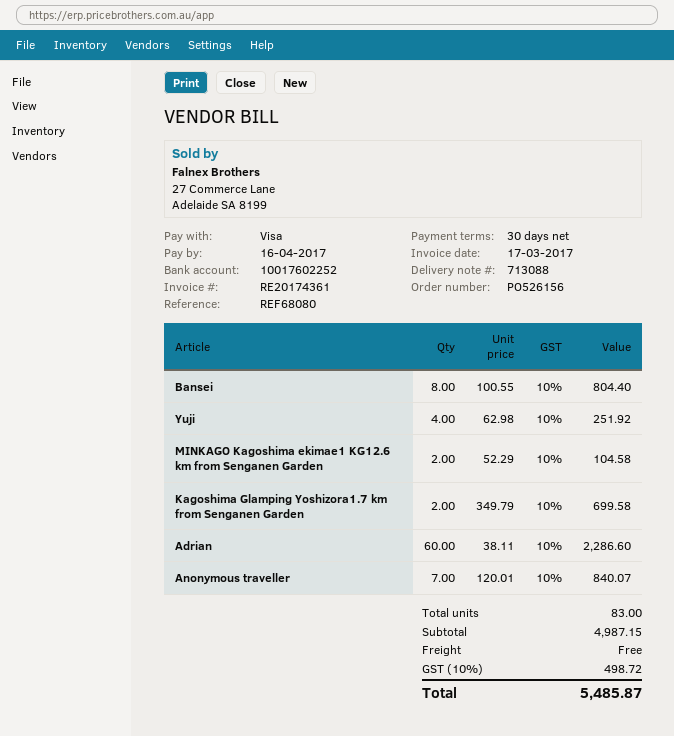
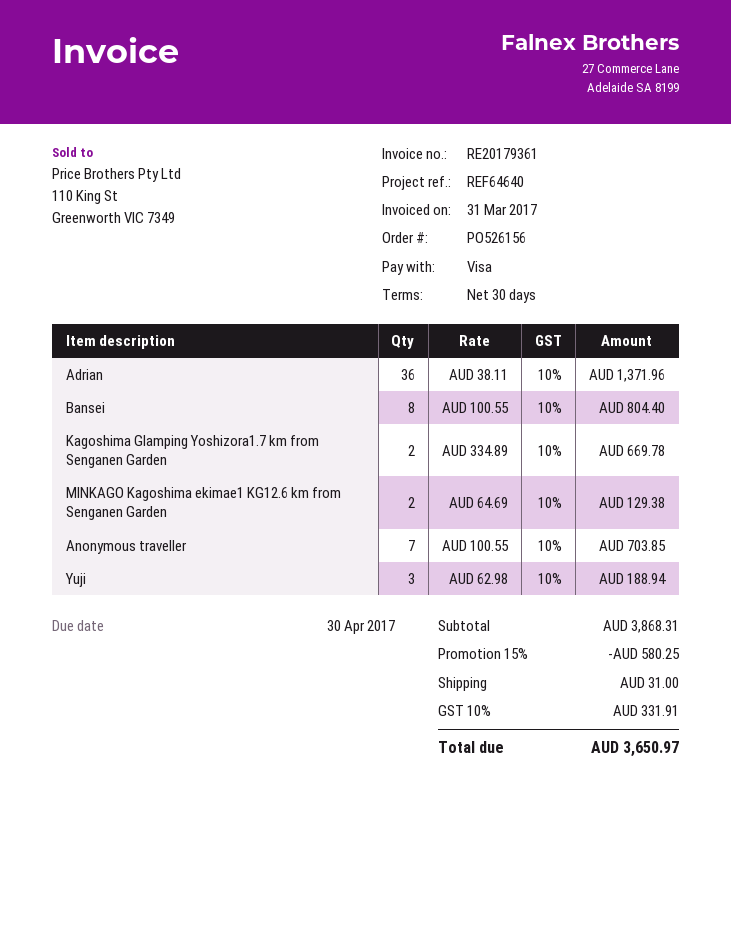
invoice number: RE20174361 -> RE20179361
invoice date: 2017-03-17 -> 2017-03-31
due date: 2017-04-16 -> 2017-04-30
reference: REF68080 -> REF64640
Yuji: 4 x 62.98 = 251.92 -> 3 x 62.98 = 188.94
MINKAGO Kagoshima ekimae1 KG12.6 km from Senganen Garden: 2 x 52.29 = 104.58 -> 2 x 64.69 = 129.38
Kagoshima Glamping Yoshizora1.7 km from Senganen Garden: 2 x 349.79 = 699.58 -> 2 x 334.89 = 669.78
Adrian: 60 x 38.11 = 2286.60 -> 36 x 38.11 = 1371.96
Anonymous traveller: 7 x 120.01 = 840.07 -> 7 x 100.55 = 703.85
subtotal: 4987.15 -> 3868.31
discount: none -> 15% = 580.25
shipping: 0.00 -> 31.00
tax: 10% = 498.72 -> 10% = 331.91
total: 5485.87 -> 3650.97

